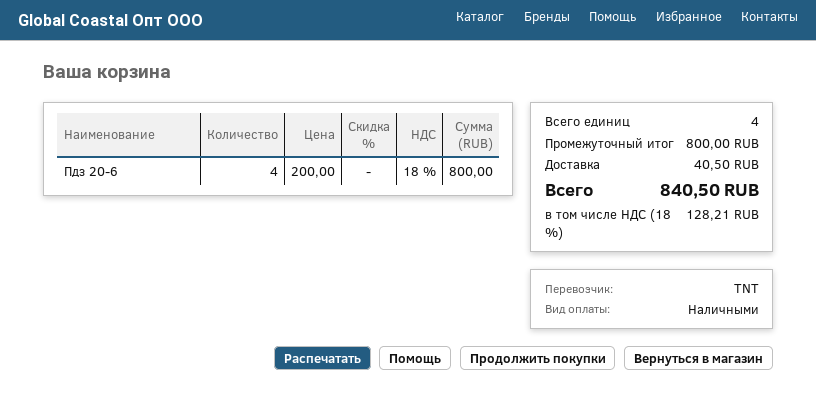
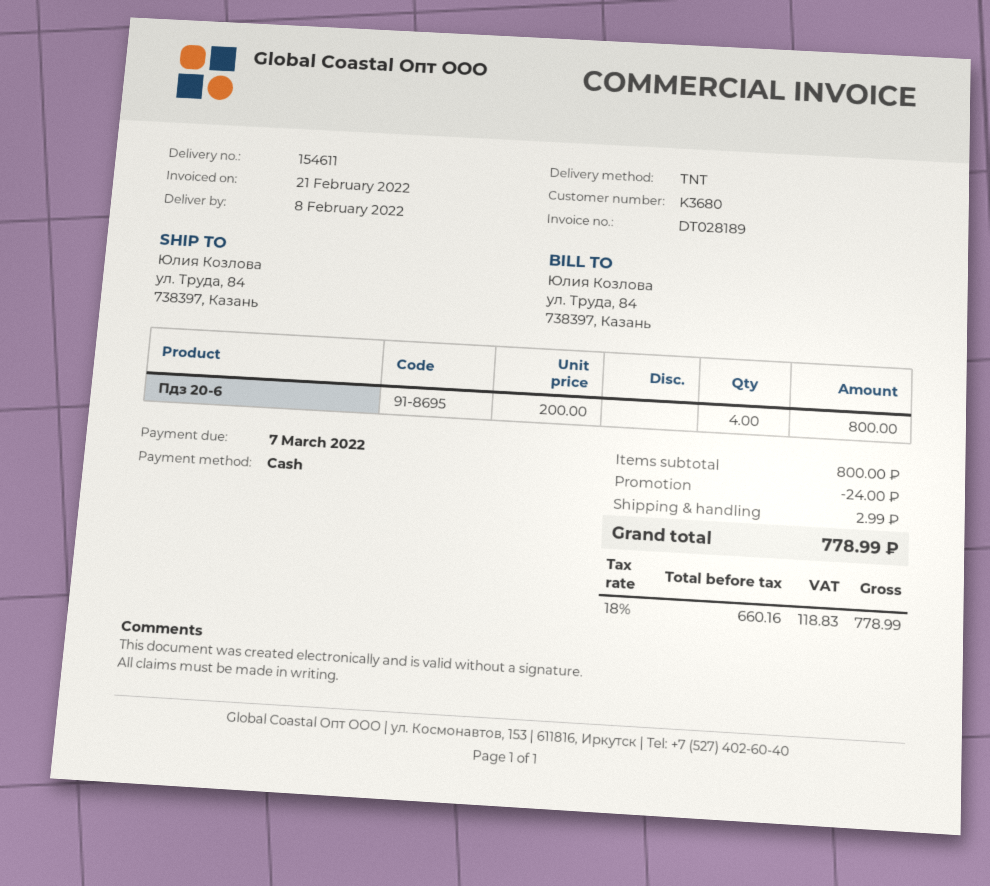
discount: none -> 24.00
shipping: 40.50 -> 2.99
tax: 18% = 128.21 -> 18% = 118.83
total: 840.50 -> 778.99

